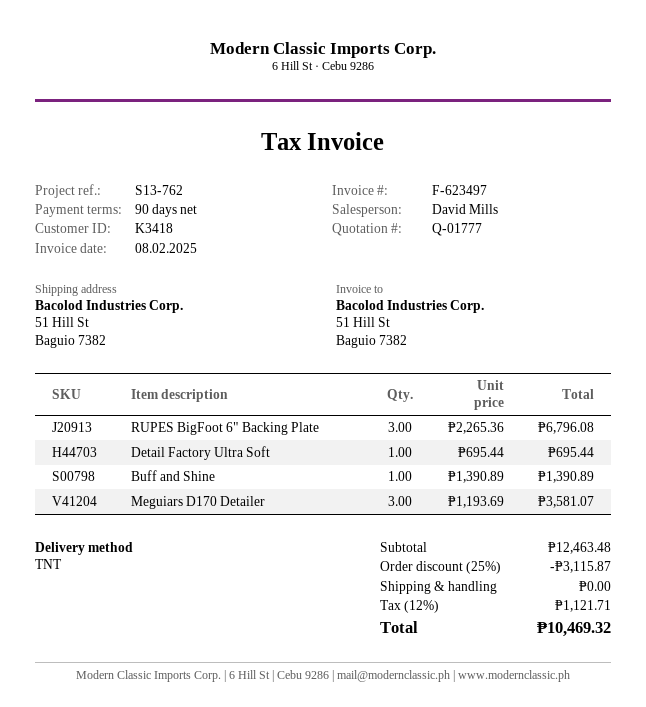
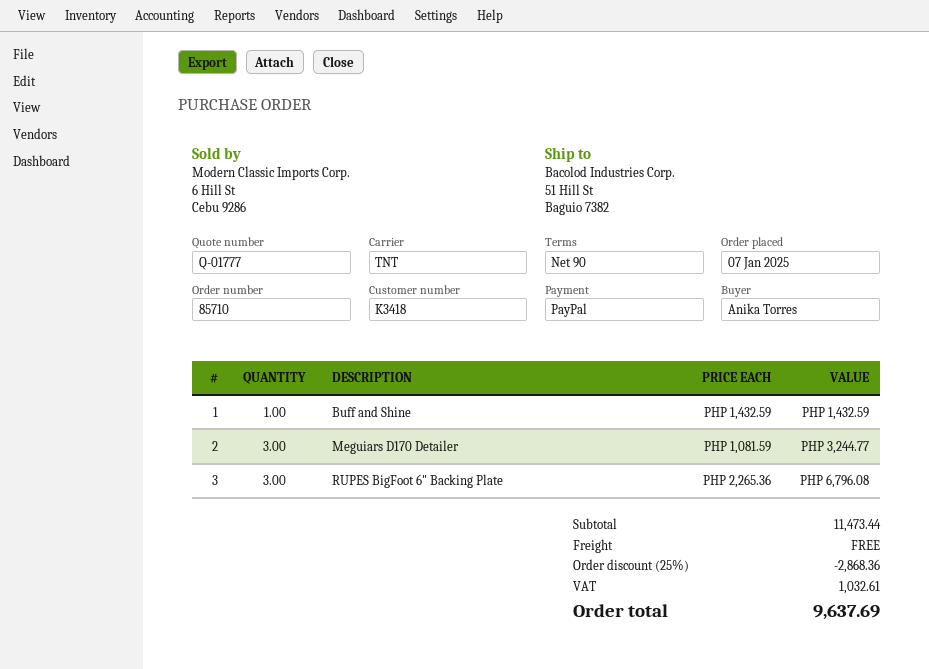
Detail Factory Ultra Soft: 1 x 695.44 = 695.44 -> none
Buff and Shine: 1 x 1390.89 = 1390.89 -> 1 x 1432.59 = 1432.59
Meguiars D170 Detailer: 3 x 1193.69 = 3581.07 -> 3 x 1081.59 = 3244.77
subtotal: 12463.48 -> 11473.44
discount: 25% = 3115.87 -> 25% = 2868.36
tax: 1121.71 -> 1032.61
total: 10469.32 -> 9637.69

